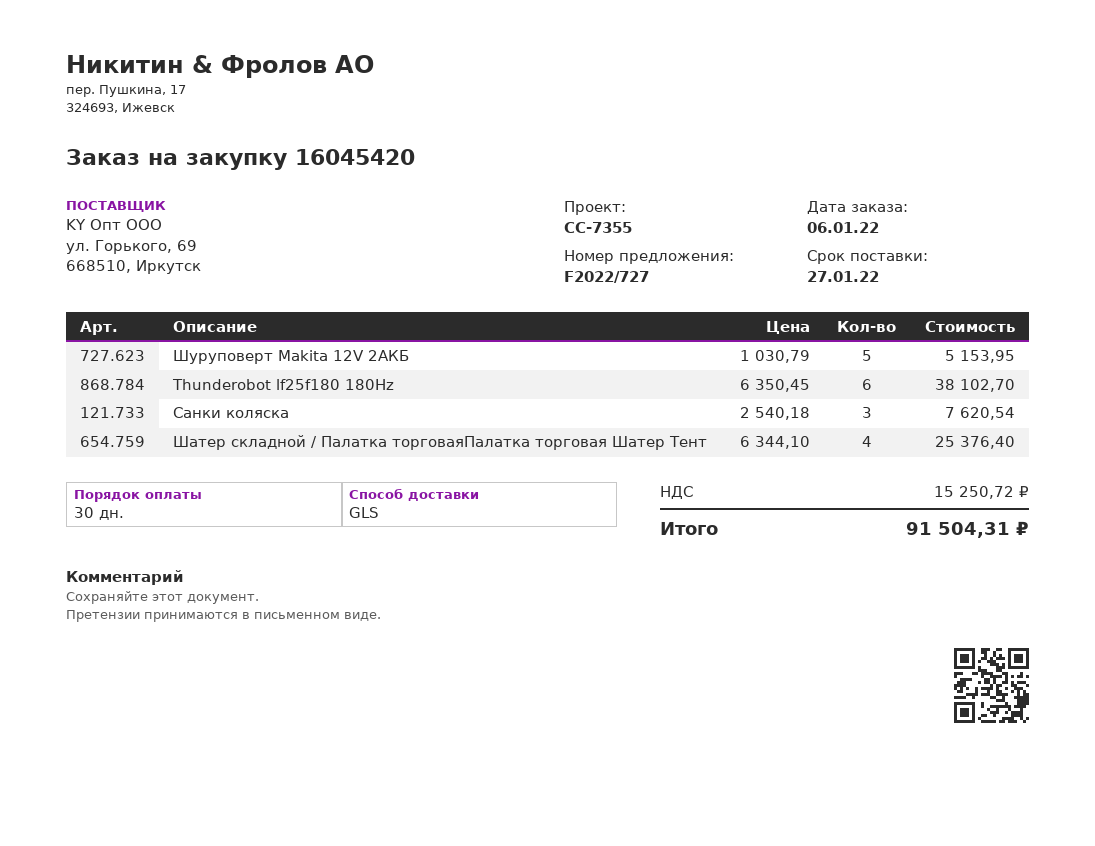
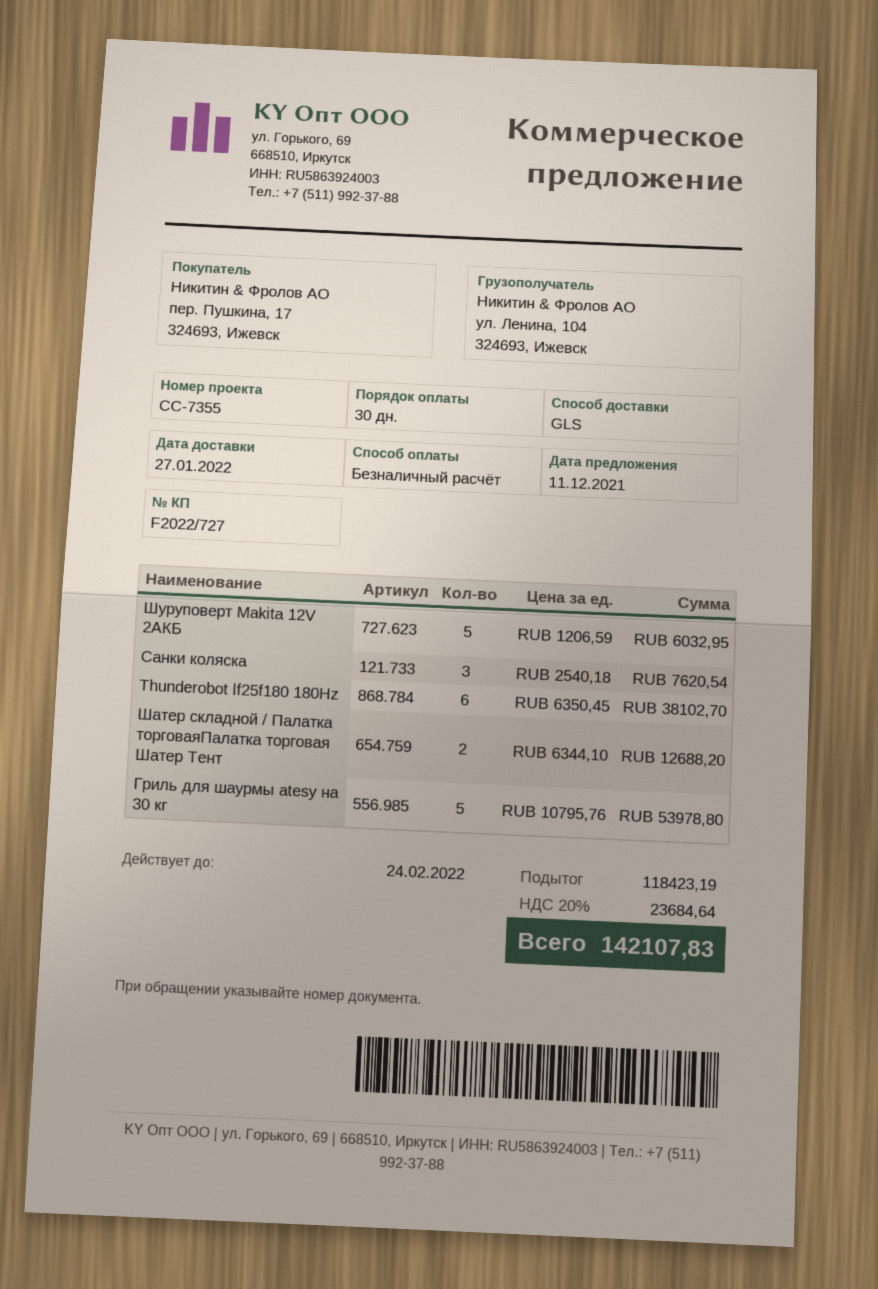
Шуруповерт Makita 12V 2АКБ: 5 x 1030.79 = 5153.95 -> 5 x 1206.59 = 6032.95
Шатер складной / Палатка торговаяПалатка торговая Шатер Тент: 4 x 6344.10 = 25376.40 -> 2 x 6344.10 = 12688.20
Гриль для шаурмы atesy на 30 кг: none -> 5 x 10795.76 = 53978.80
tax: 15250.72 -> 23684.64
total: 91504.31 -> 142107.83

